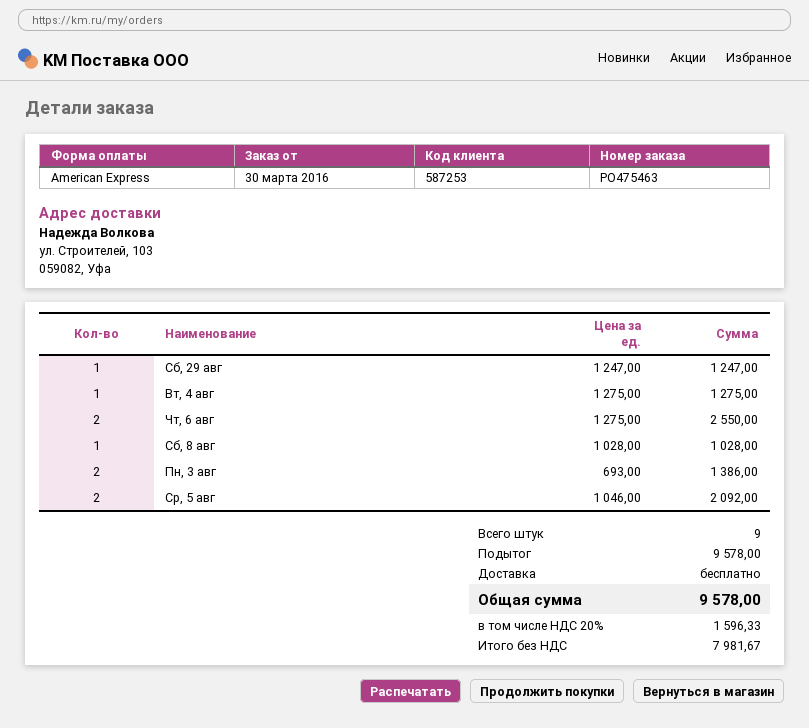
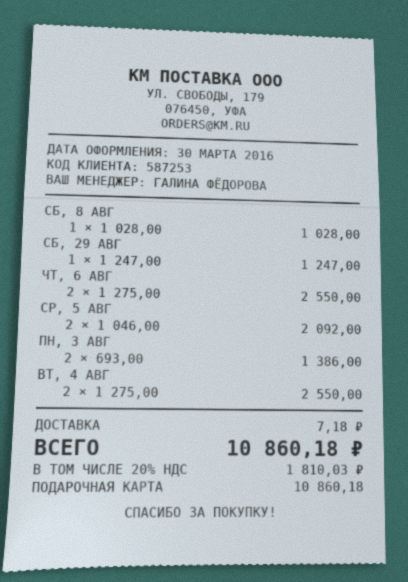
payment method: American Express -> gift card
Вт, 4 авг: 1 x 1275.00 = 1275.00 -> 2 x 1275.00 = 2550.00
shipping: 0.00 -> 7.18
tax: 20% = 1596.33 -> 20% = 1810.03
total: 9578.00 -> 10860.18

